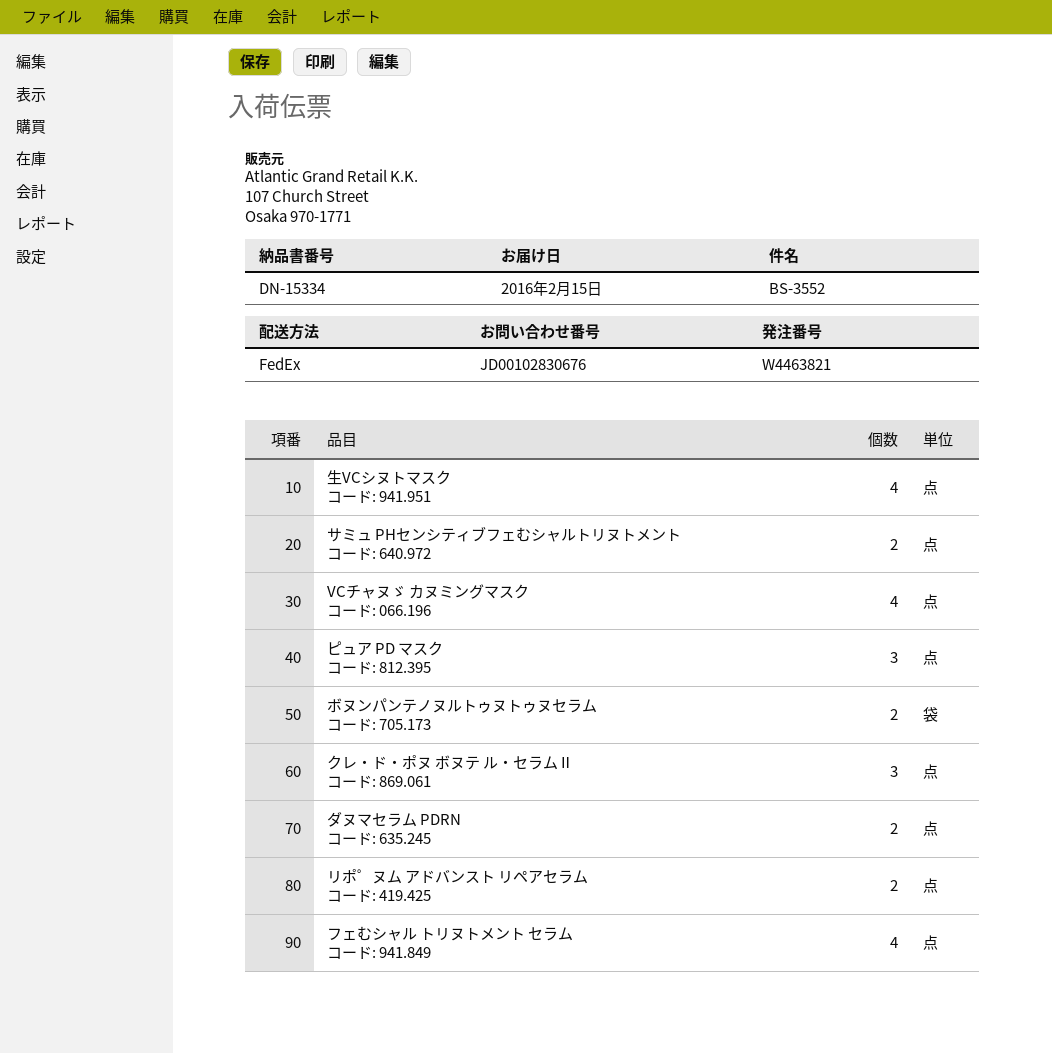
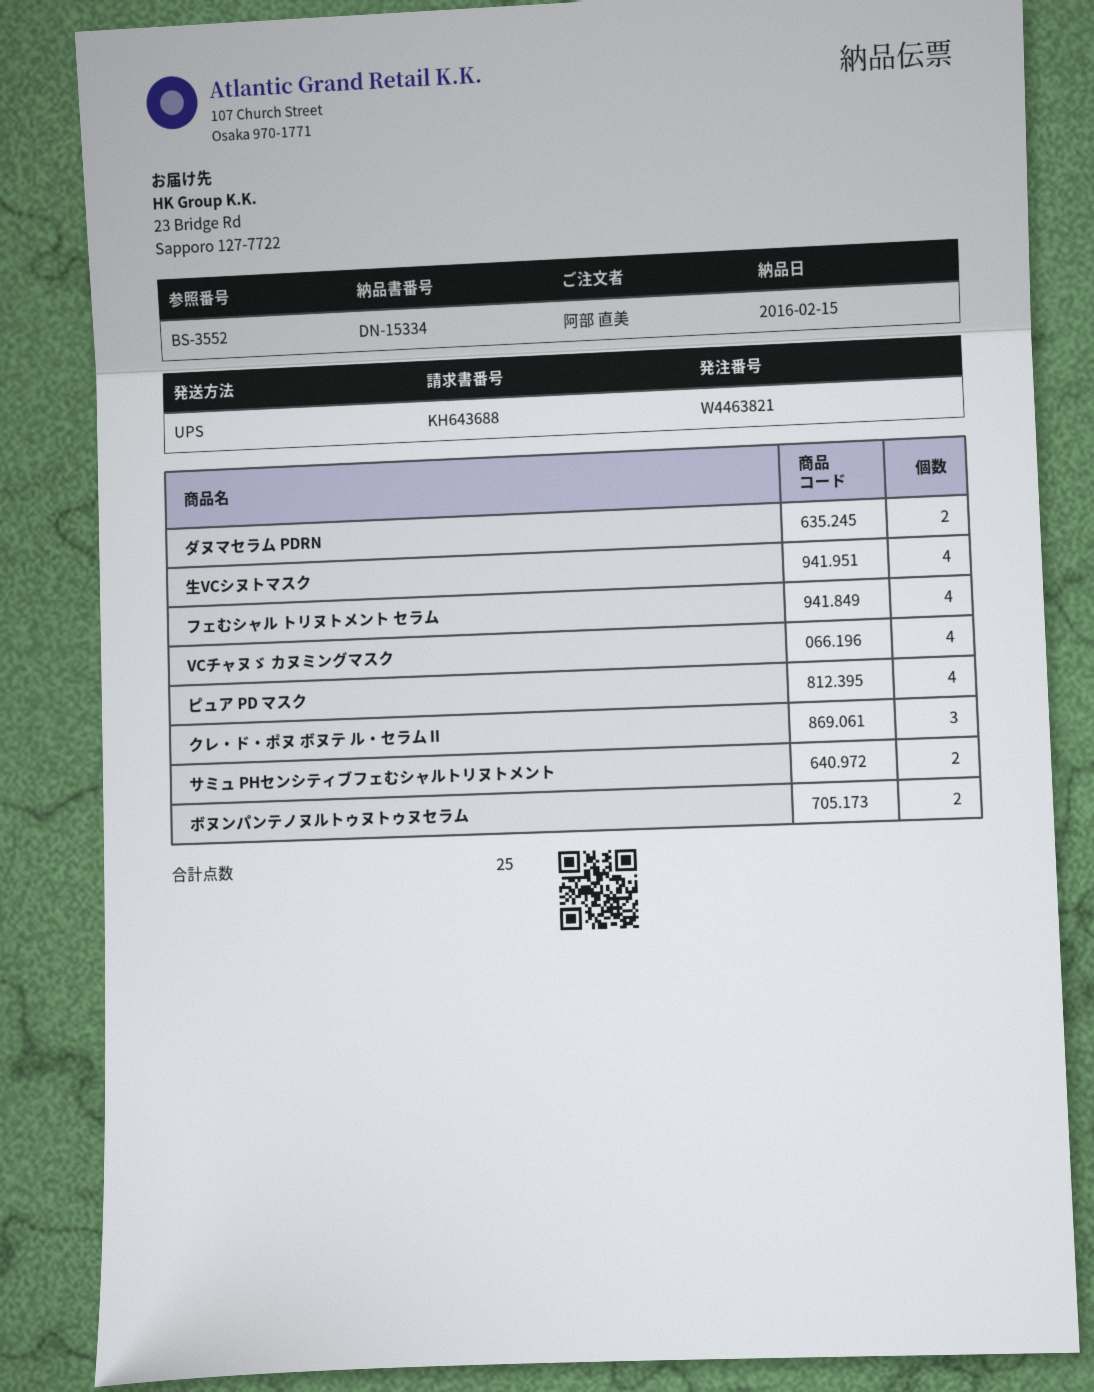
shipping method: FedEx -> UPS
ピュア PD マスク: 3 -> 4
リポ゜ヌム アドバンスト リペアセラム: 2 -> none

